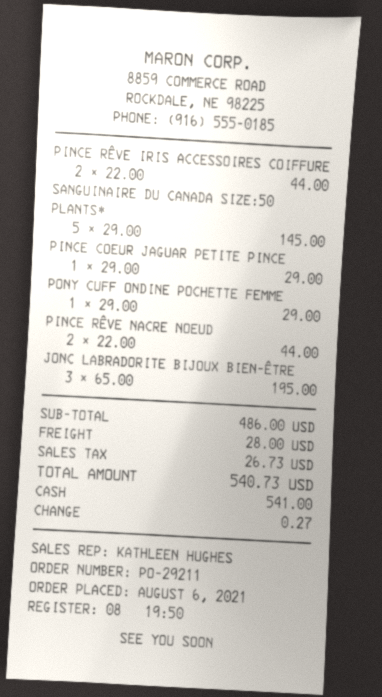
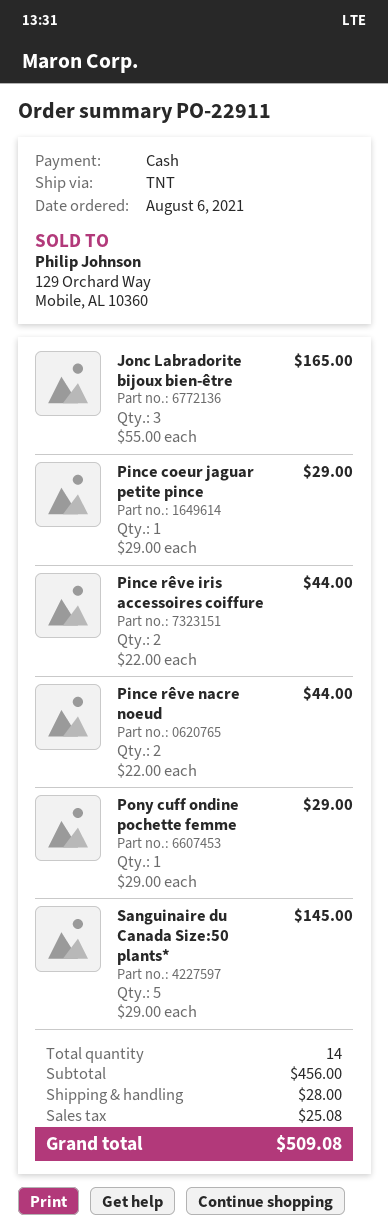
order number: PO-29211 -> PO-22911
JONC LABRADORITE BIJOUX BIEN-ÊTRE: 3 x 65.00 = 195.00 -> 3 x 55.00 = 165.00
subtotal: 486.00 -> 456.00
tax: 26.73 -> 25.08
total: 540.73 -> 509.08

